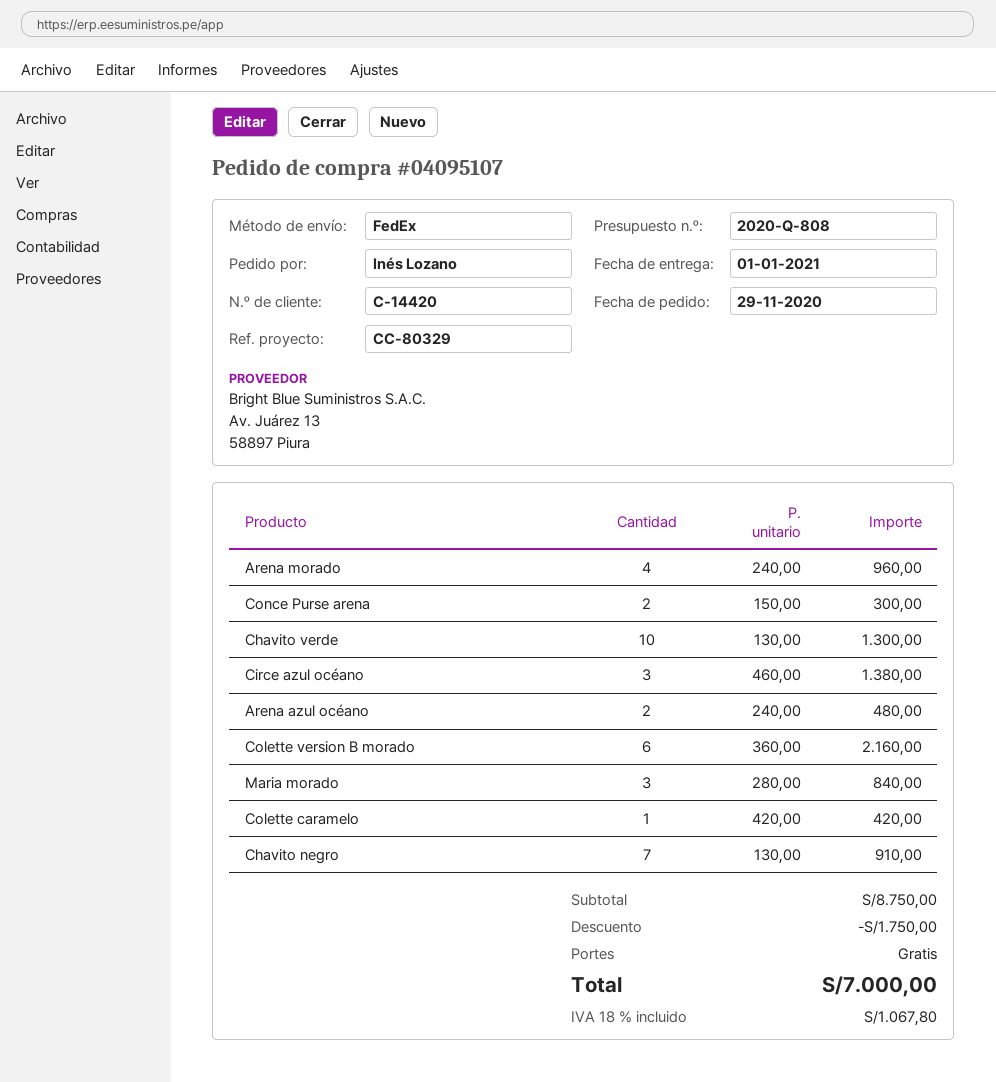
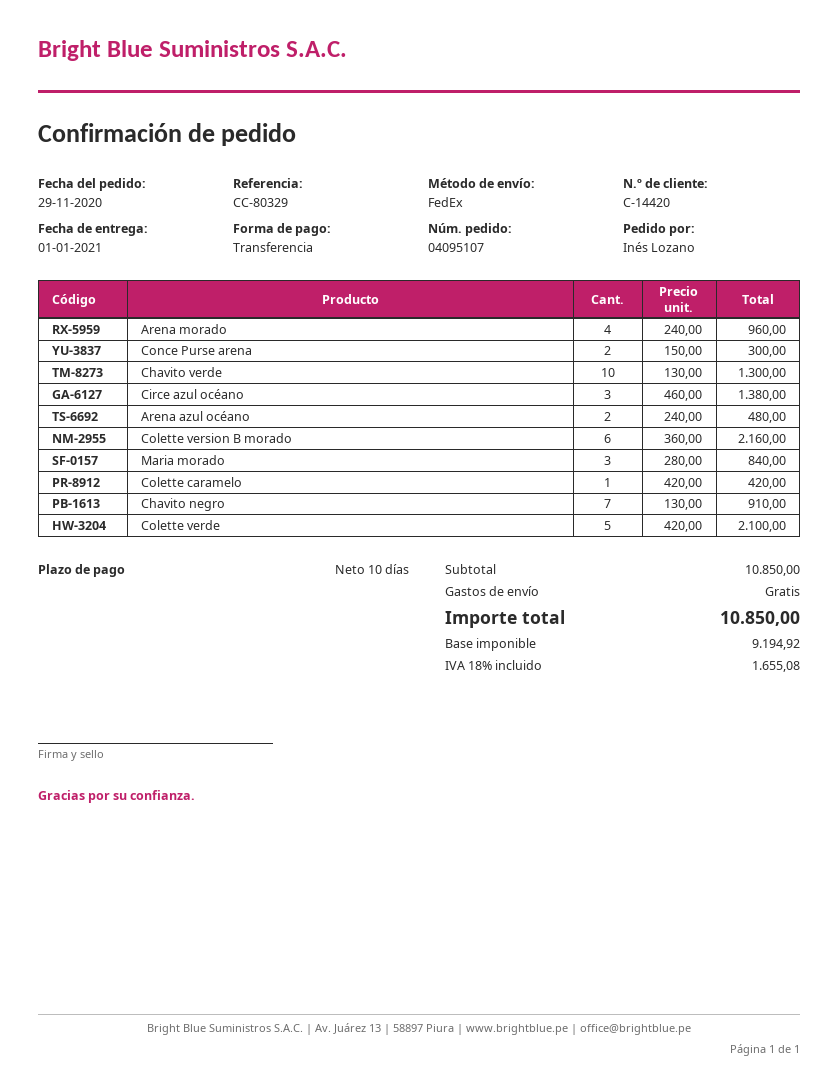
Colette verde: none -> 5 x 420.00 = 2100.00
subtotal: 8750.00 -> 10850.00
discount: 1750.00 -> none
tax: 18% = 1067.80 -> 18% = 1655.08
total: 7000.00 -> 10850.00

